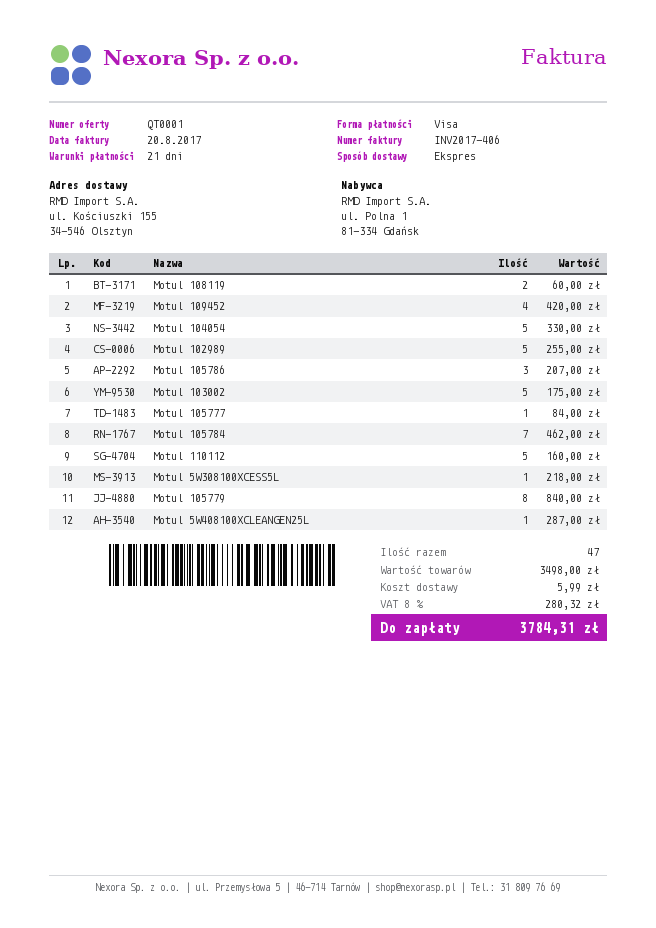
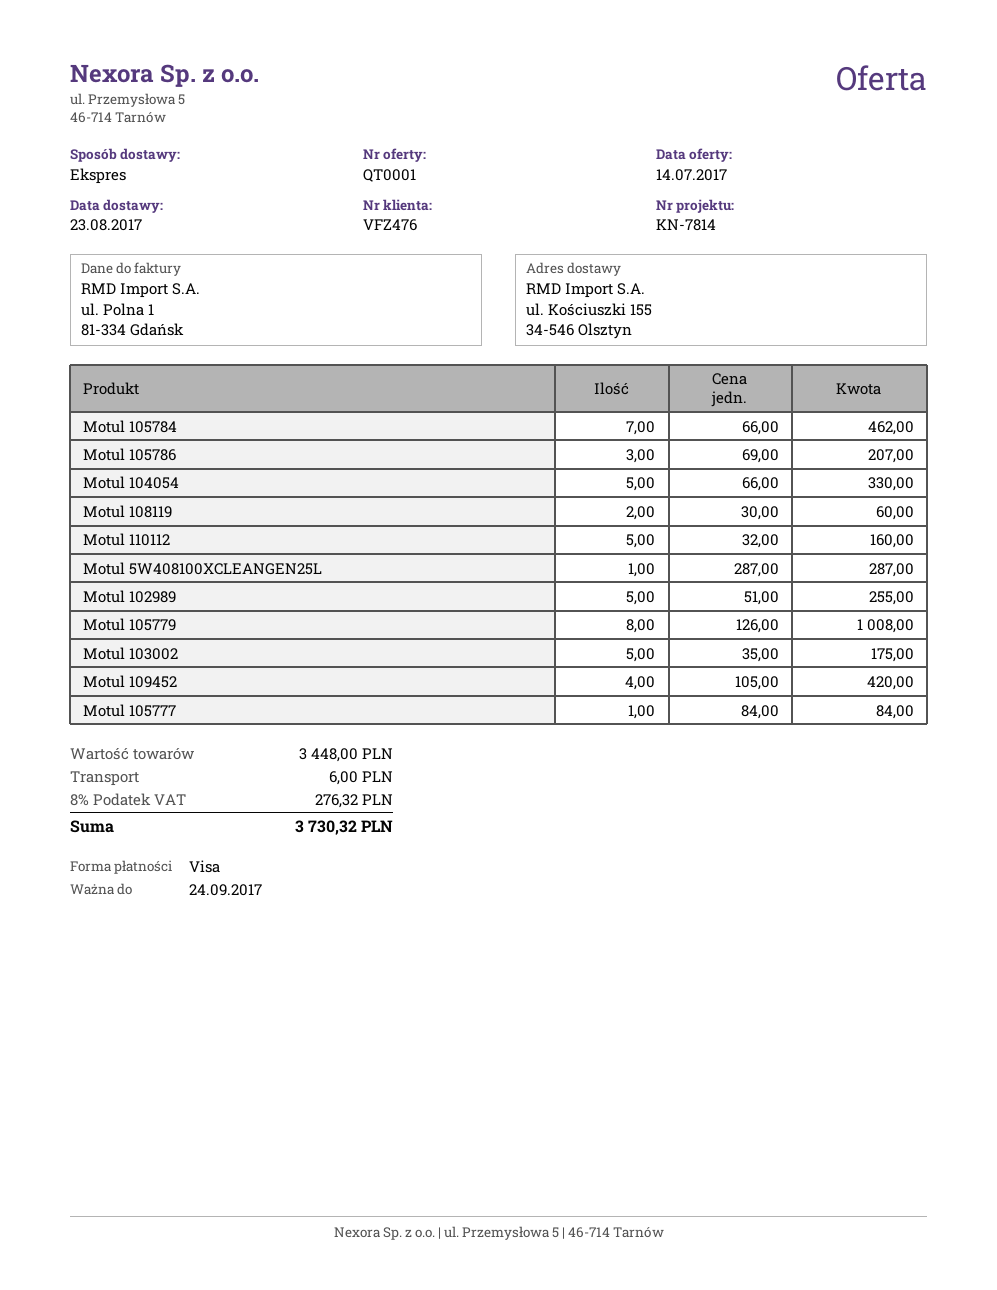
Motul 5W308100XCESS5L: 1 for 218.00 -> none
Motul 105779: 8 for 840.00 -> 8 for 1008.00
subtotal: 3498.00 -> 3448.00
shipping: 5.99 -> 6.00
tax: 8% = 280.32 -> 8% = 276.32
total: 3784.31 -> 3730.32

